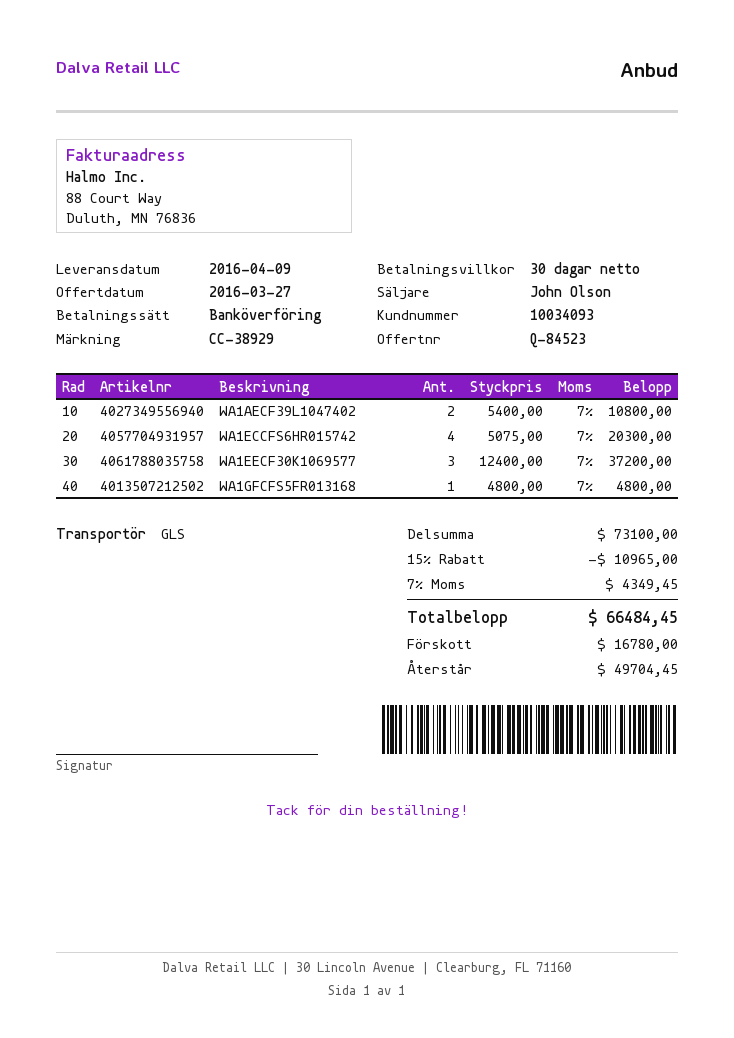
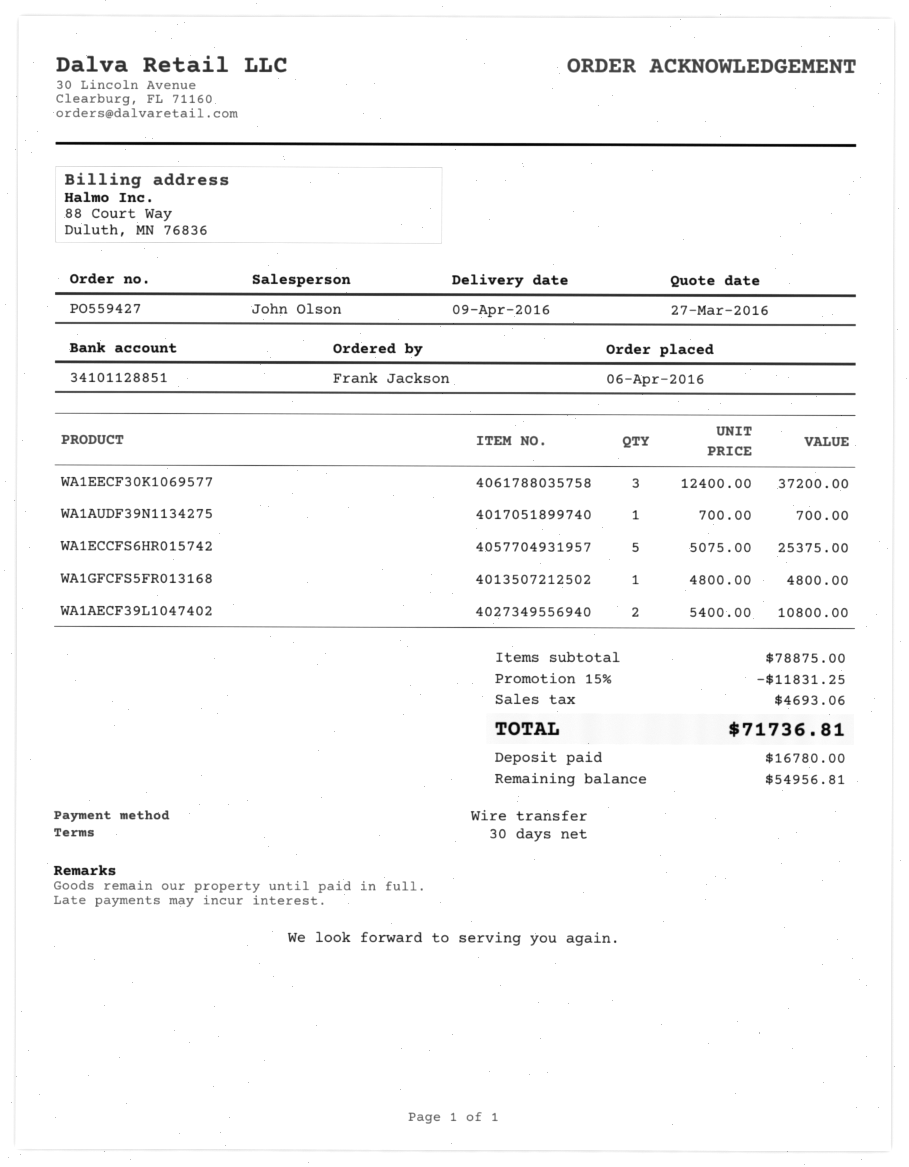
WA1ECCFS6HR015742: 4 x 5075.00 = 20300.00 -> 5 x 5075.00 = 25375.00
WA1AUDF39N1134275: none -> 1 x 700.00 = 700.00
subtotal: 73100.00 -> 78875.00
discount: 15% = 10965.00 -> 15% = 11831.25
tax: 4349.45 -> 4693.06
total: 66484.45 -> 71736.81
balance: 49704.45 -> 54956.81

